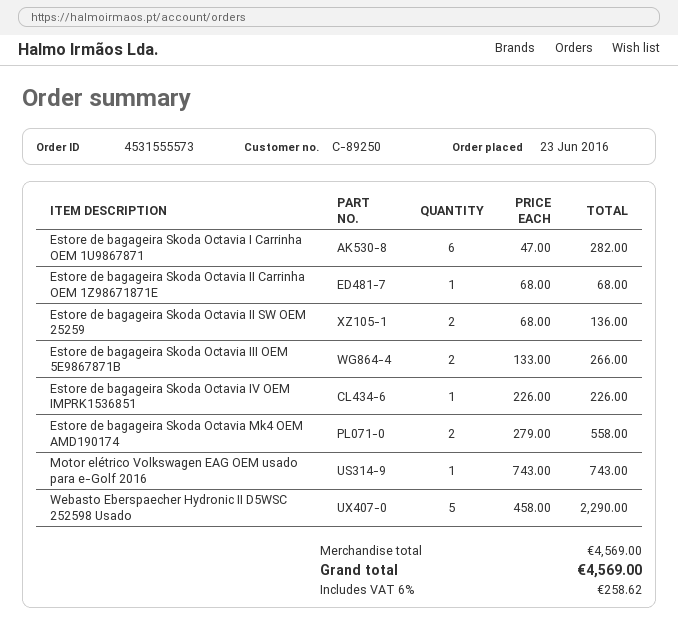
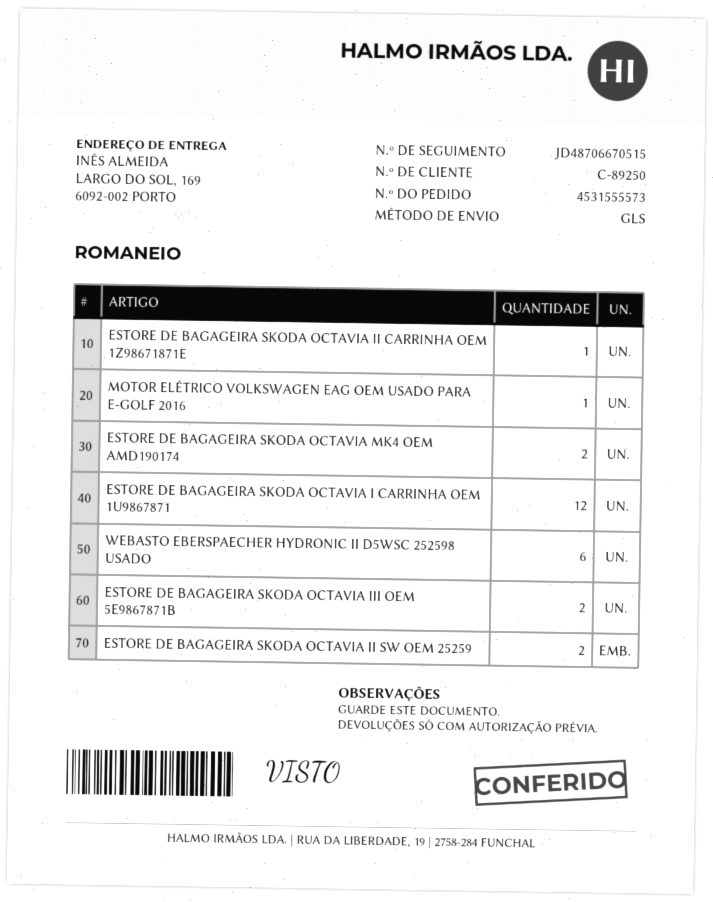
Estore de bagageira Skoda Octavia I Carrinha OEM 1U9867871: 6 -> 12
Estore de bagageira Skoda Octavia IV OEM IMPRK1536851: 1 -> none
Webasto Eberspaecher Hydronic II D5WSC 252598 Usado: 5 -> 6

